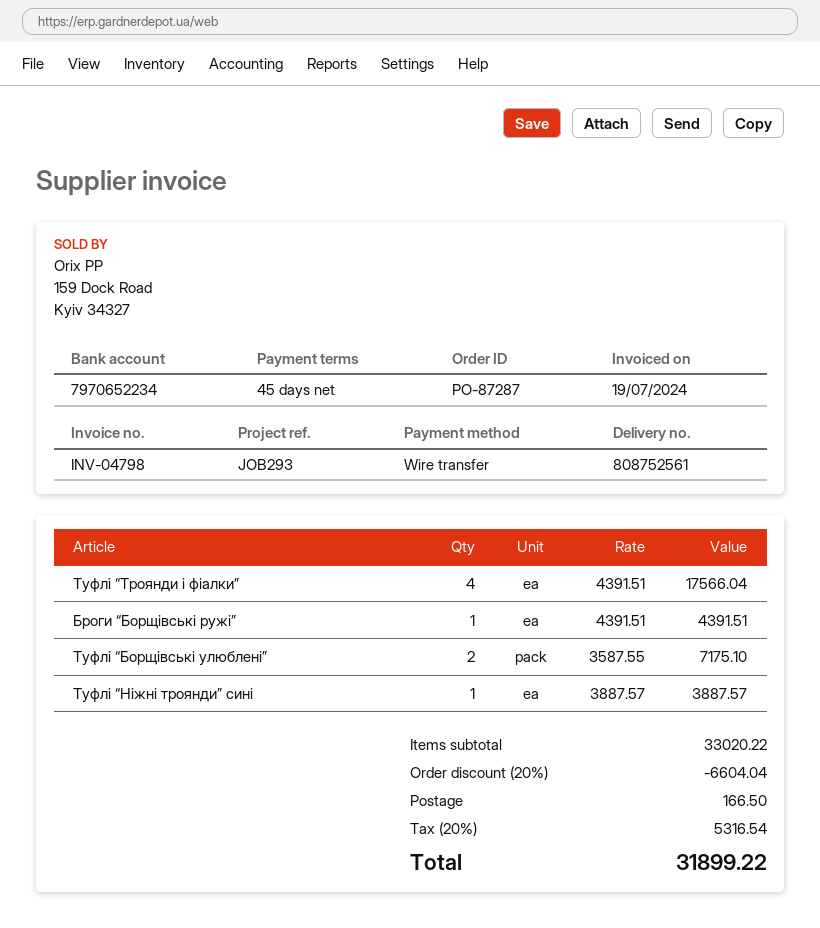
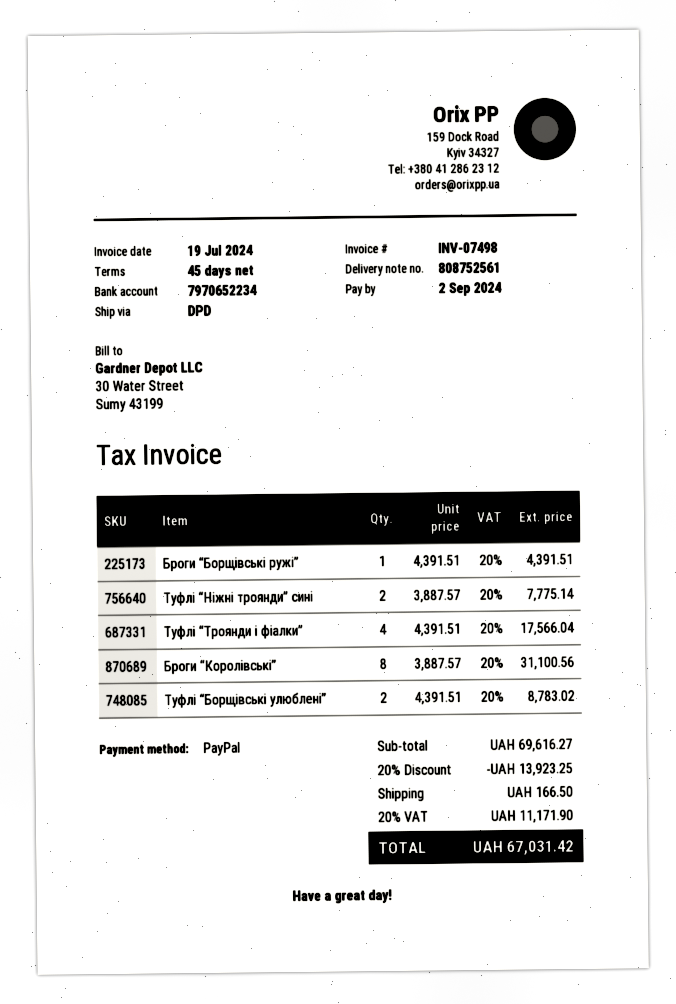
invoice number: INV-04798 -> INV-07498
payment method: bank transfer -> PayPal
Туфлі “Борщівські улюблені”: 2 x 3587.55 = 7175.10 -> 2 x 4391.51 = 8783.02
Туфлі “Ніжні троянди” сині: 1 x 3887.57 = 3887.57 -> 2 x 3887.57 = 7775.14
Броги “Королівські”: none -> 8 x 3887.57 = 31100.56
subtotal: 33020.22 -> 69616.27
discount: 20% = 6604.04 -> 20% = 13923.25
tax: 20% = 5316.54 -> 20% = 11171.90
total: 31899.22 -> 67031.42

